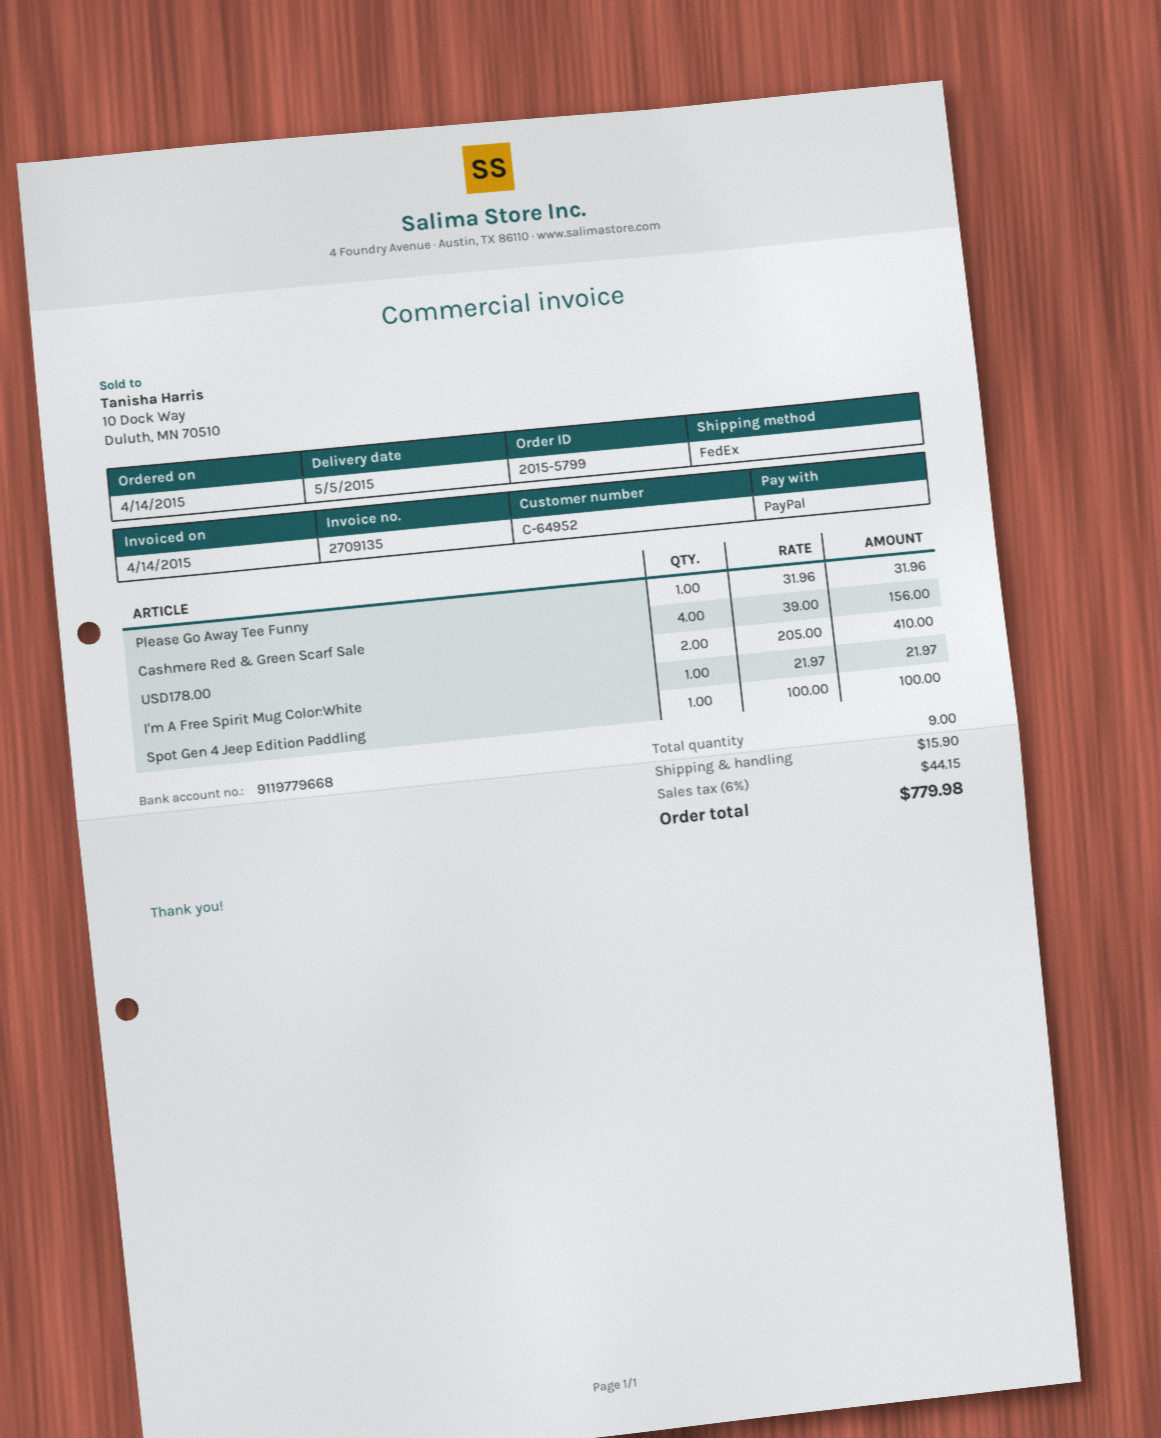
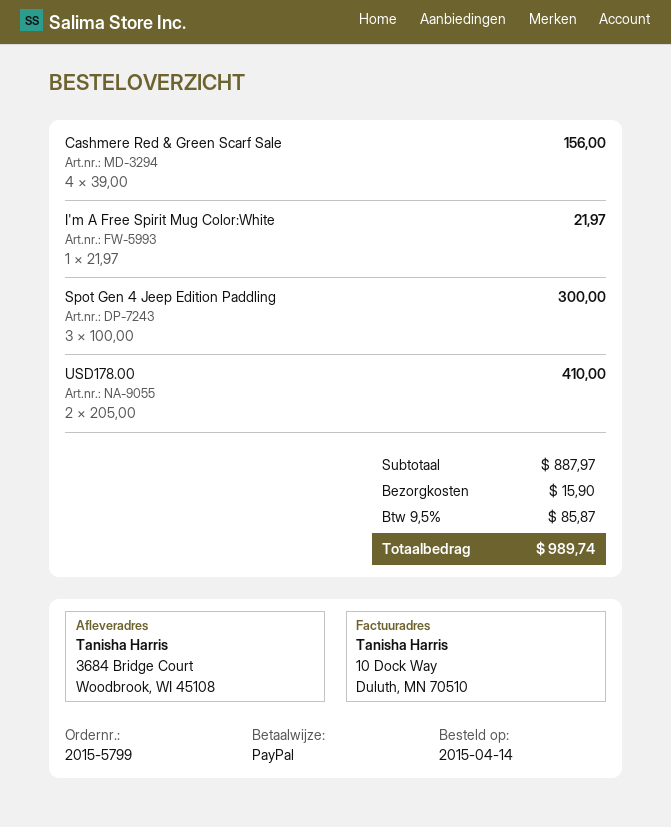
Please Go Away Tee Funny: 1 x 31.96 = 31.96 -> none
Spot Gen 4 Jeep Edition Paddling: 1 x 100.00 = 100.00 -> 3 x 100.00 = 300.00
tax: 6% = 44.15 -> 9.5% = 85.87
total: 779.98 -> 989.74

